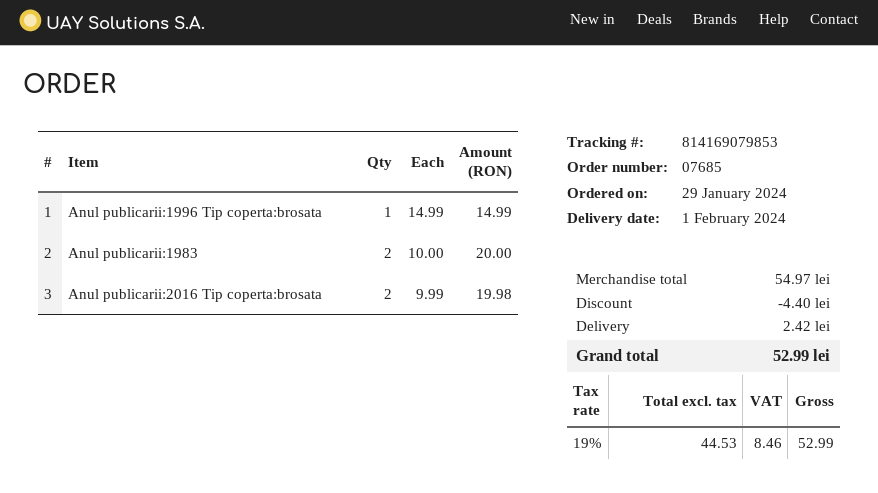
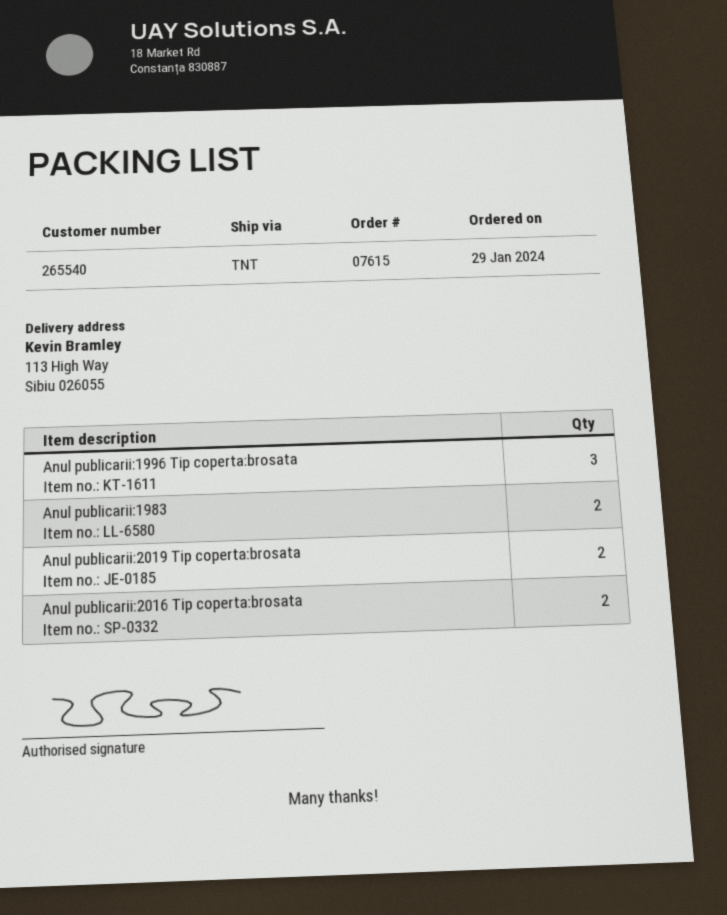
order number: 07685 -> 07615
Anul publicarii:1996 Tip coperta:brosata: 1 -> 3
Anul publicarii:2019 Tip coperta:brosata: none -> 2

